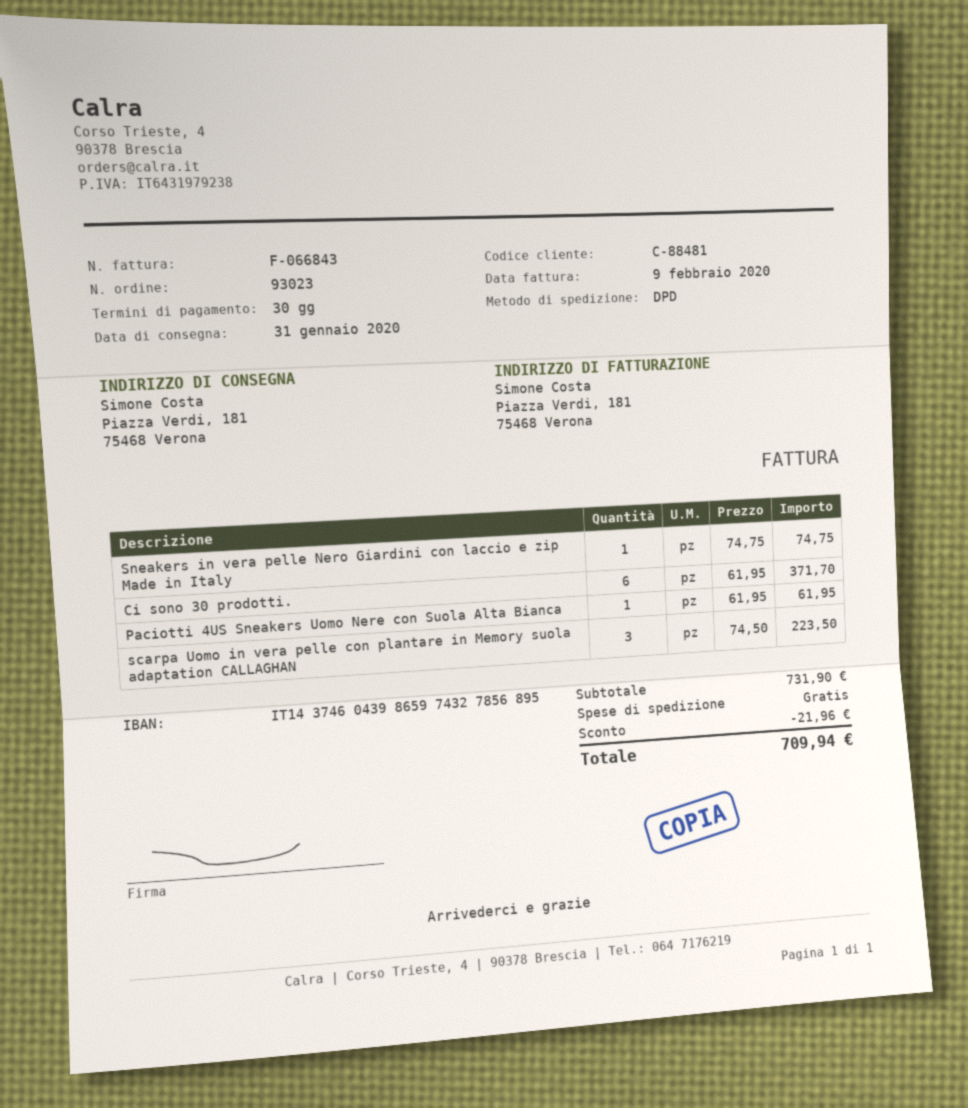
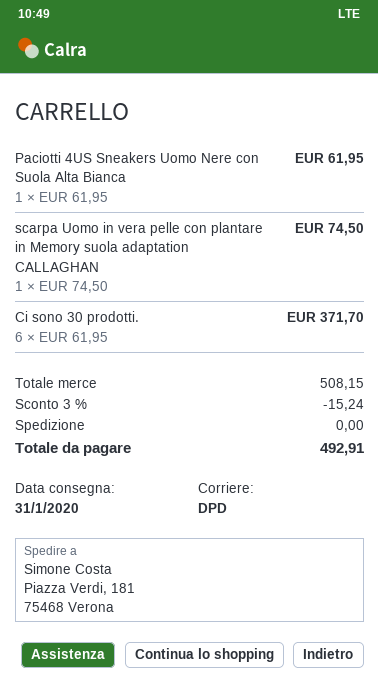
Sneakers in vera pelle Nero Giardini con laccio e zip Made in Italy: 1 x 74.75 = 74.75 -> none
scarpa Uomo in vera pelle con plantare in Memory suola adaptation CALLAGHAN: 3 x 74.50 = 223.50 -> 1 x 74.50 = 74.50
subtotal: 731.90 -> 508.15
discount: 21.96 -> 15.24
total: 709.94 -> 492.91

